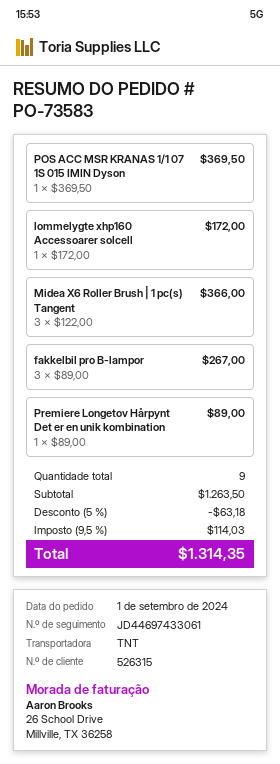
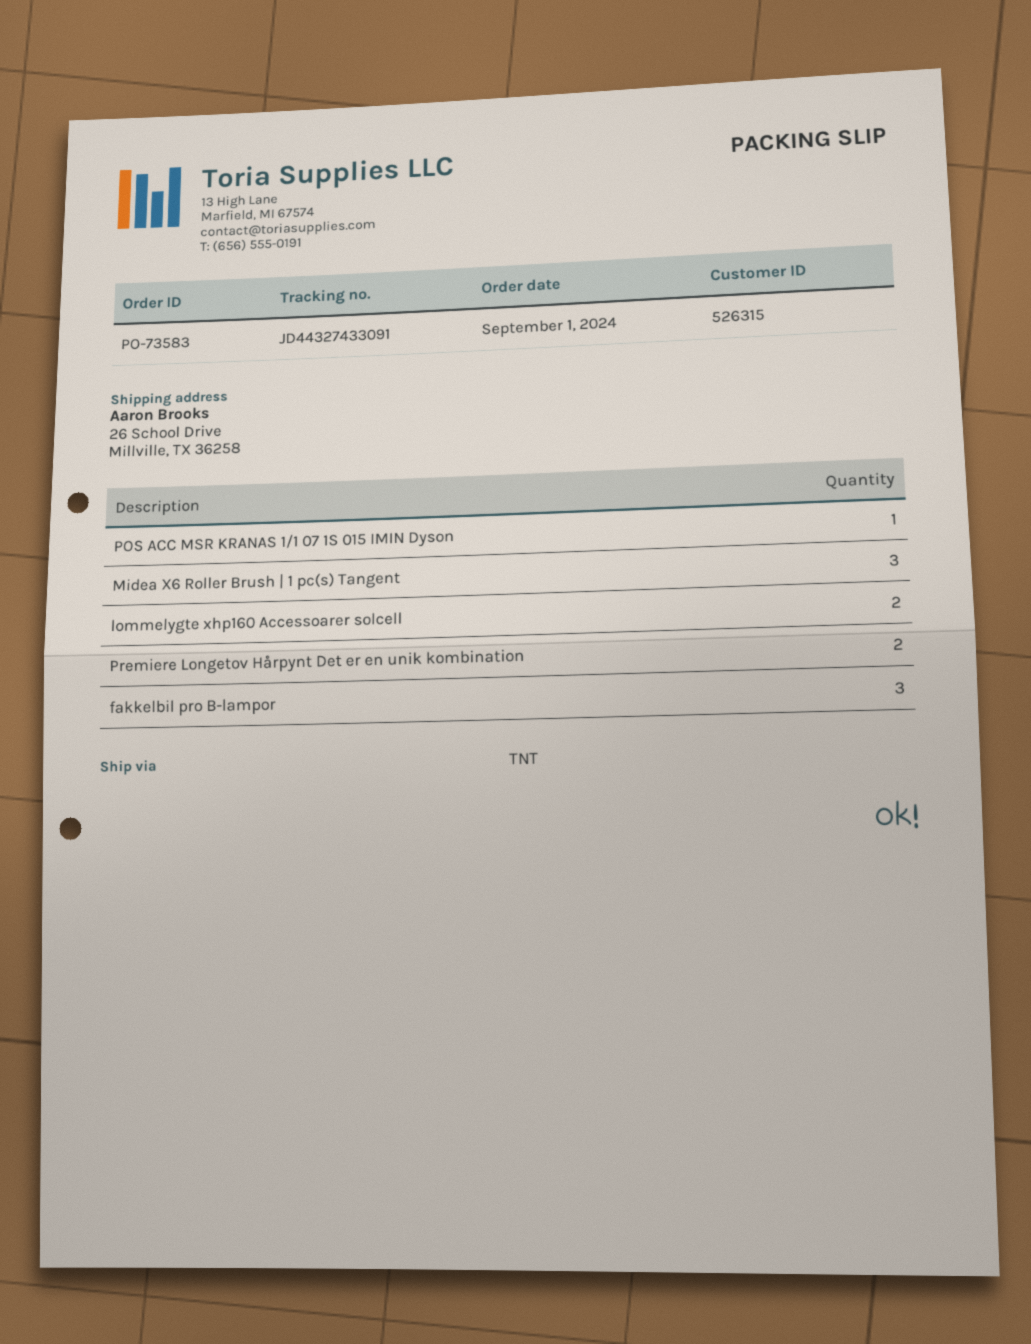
tracking number: JD44697433061 -> JD44327433091
lommelygte xhp160 Accessoarer solcell: 1 -> 2
Premiere Longetov Hårpynt Det er en unik kombination: 1 -> 2

